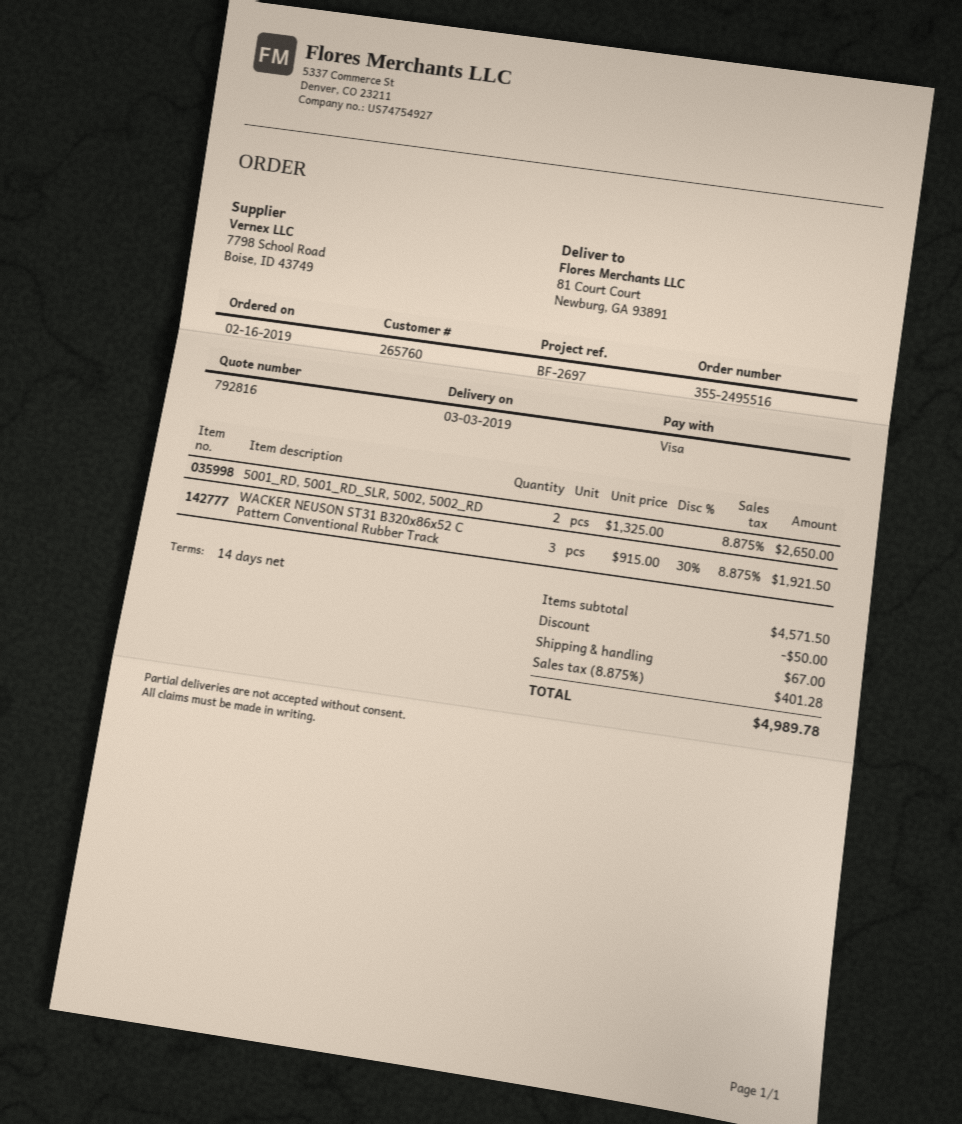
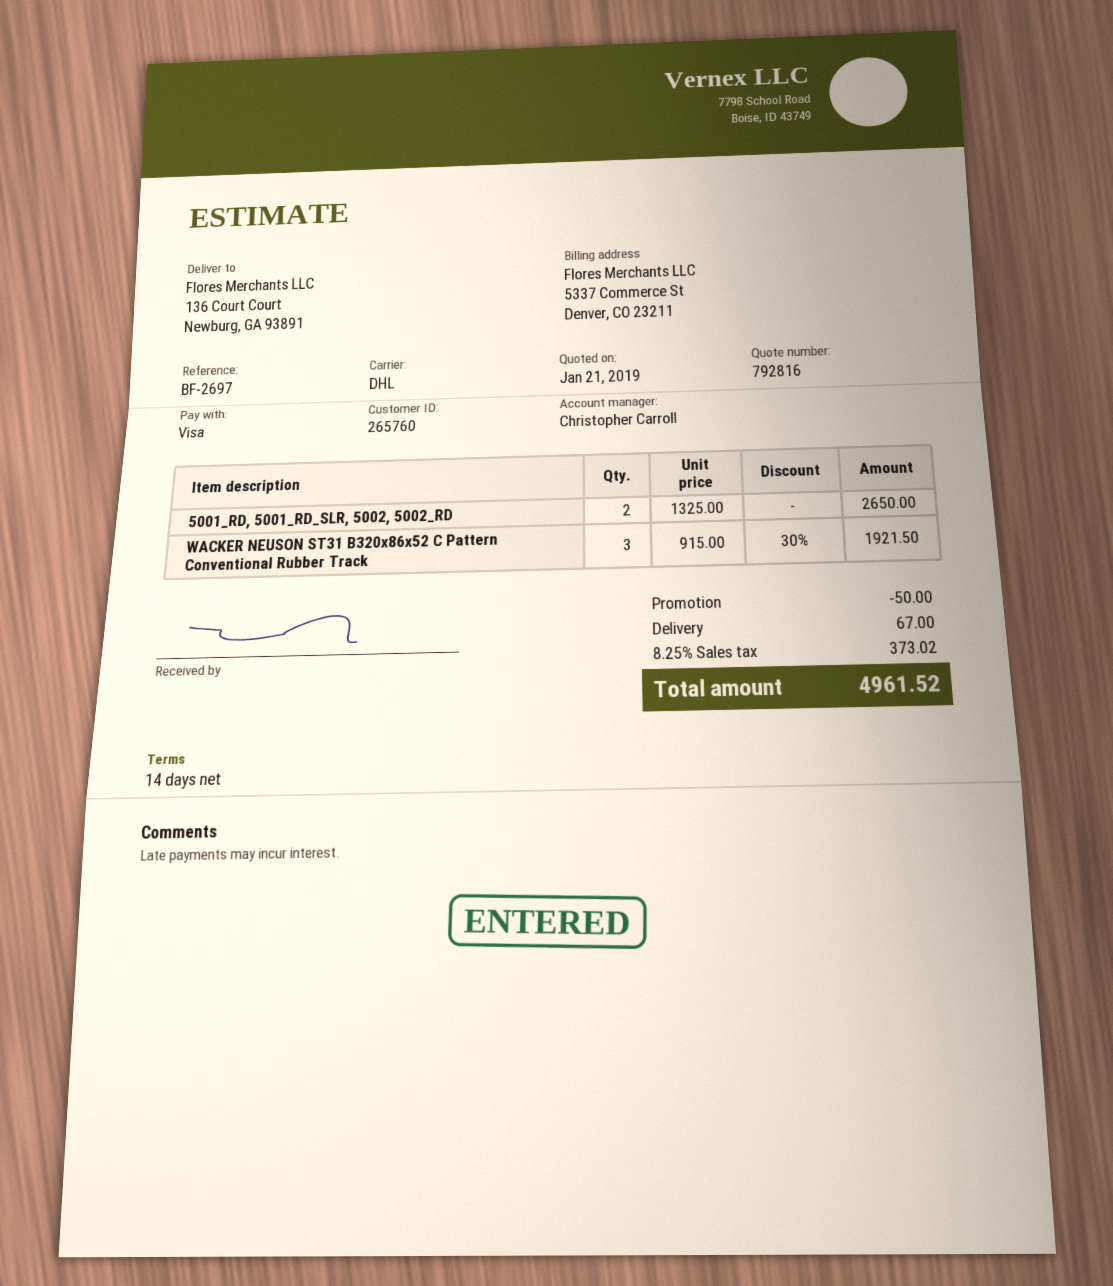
ship to: 81 Court Court, Newburg, GA 93891 -> 136 Court Court, Newburg, GA 93891
tax: 8.875% = 401.28 -> 8.25% = 373.02
total: 4989.78 -> 4961.52

